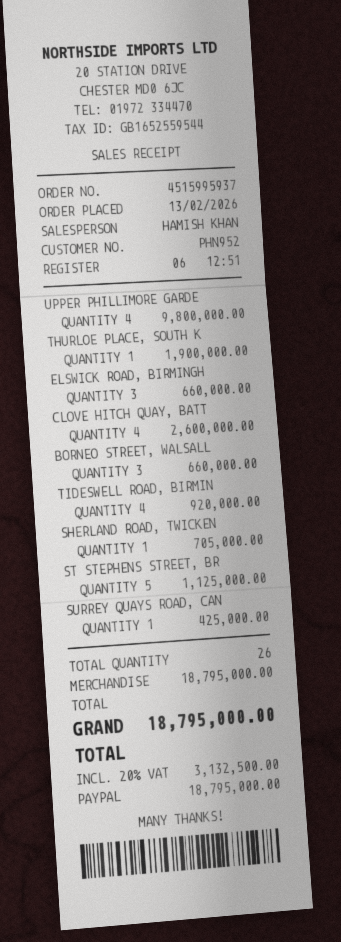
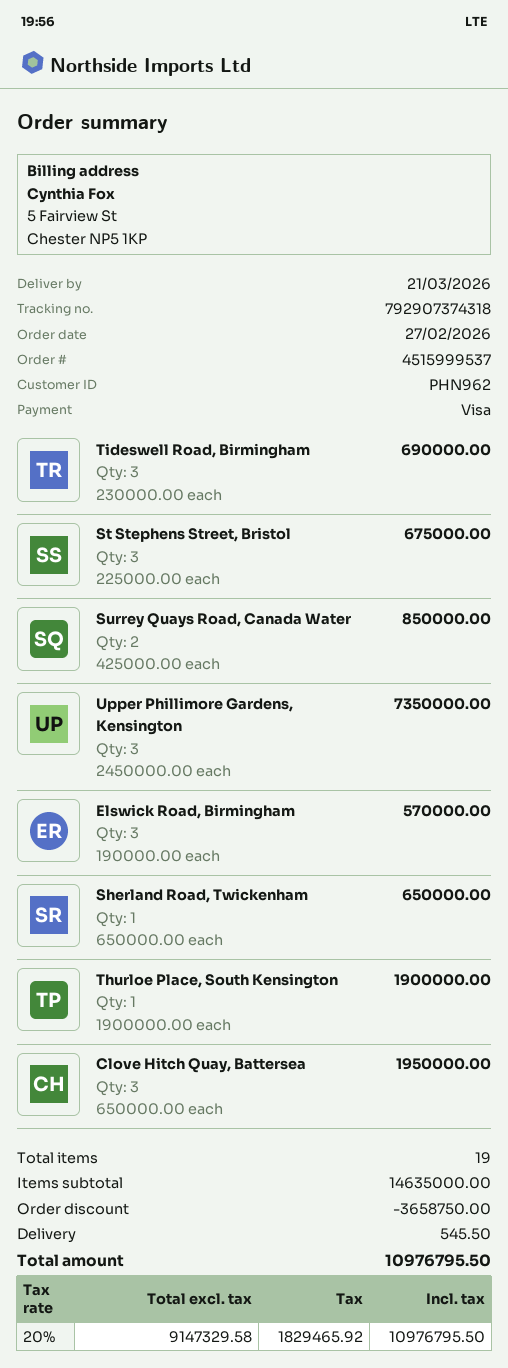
order number: 4515995937 -> 4515999537
order date: 2026-02-13 -> 2026-02-27
customer number: PHN952 -> PHN962
payment method: PayPal -> Visa
UPPER PHILLIMORE GARDE: 4 for 9800000.00 -> 3 for 7350000.00
ELSWICK ROAD, BIRMINGH: 3 for 660000.00 -> 3 for 570000.00
CLOVE HITCH QUAY, BATT: 4 for 2600000.00 -> 3 for 1950000.00
BORNEO STREET, WALSALL: 3 for 660000.00 -> none
TIDESWELL ROAD, BIRMIN: 4 for 920000.00 -> 3 for 690000.00
SHERLAND ROAD, TWICKEN: 1 for 705000.00 -> 1 for 650000.00
ST STEPHENS STREET, BR: 5 for 1125000.00 -> 3 for 675000.00
SURREY QUAYS ROAD, CAN: 1 for 425000.00 -> 2 for 850000.00
total quantity: 26 -> 19
subtotal: 18795000.00 -> 14635000.00
discount: none -> 3658750.00
shipping: none -> 545.50
tax: 20% = 3132500.00 -> 20% = 1829465.92
total: 18795000.00 -> 10976795.50

